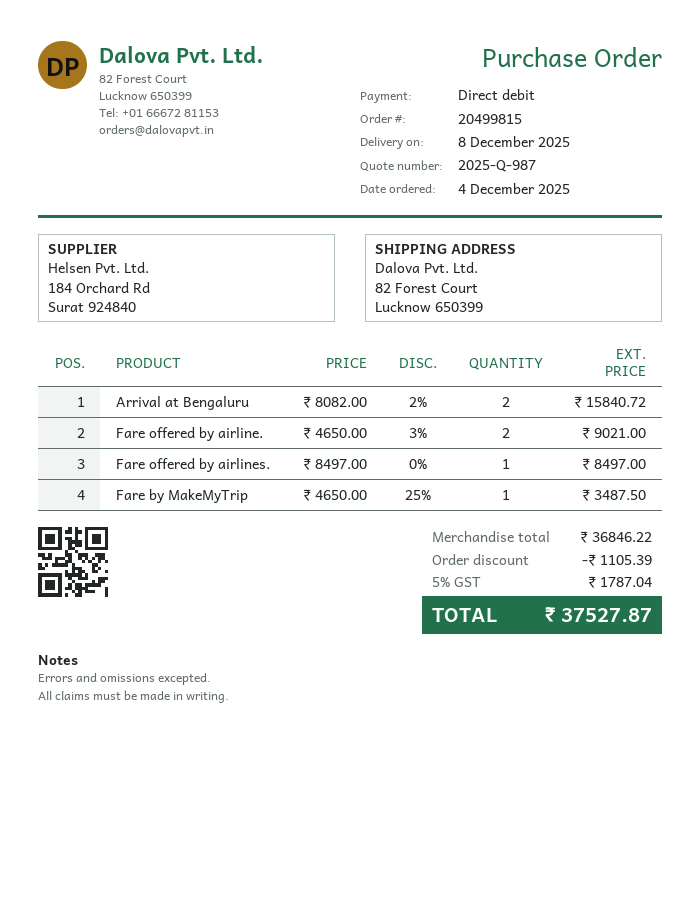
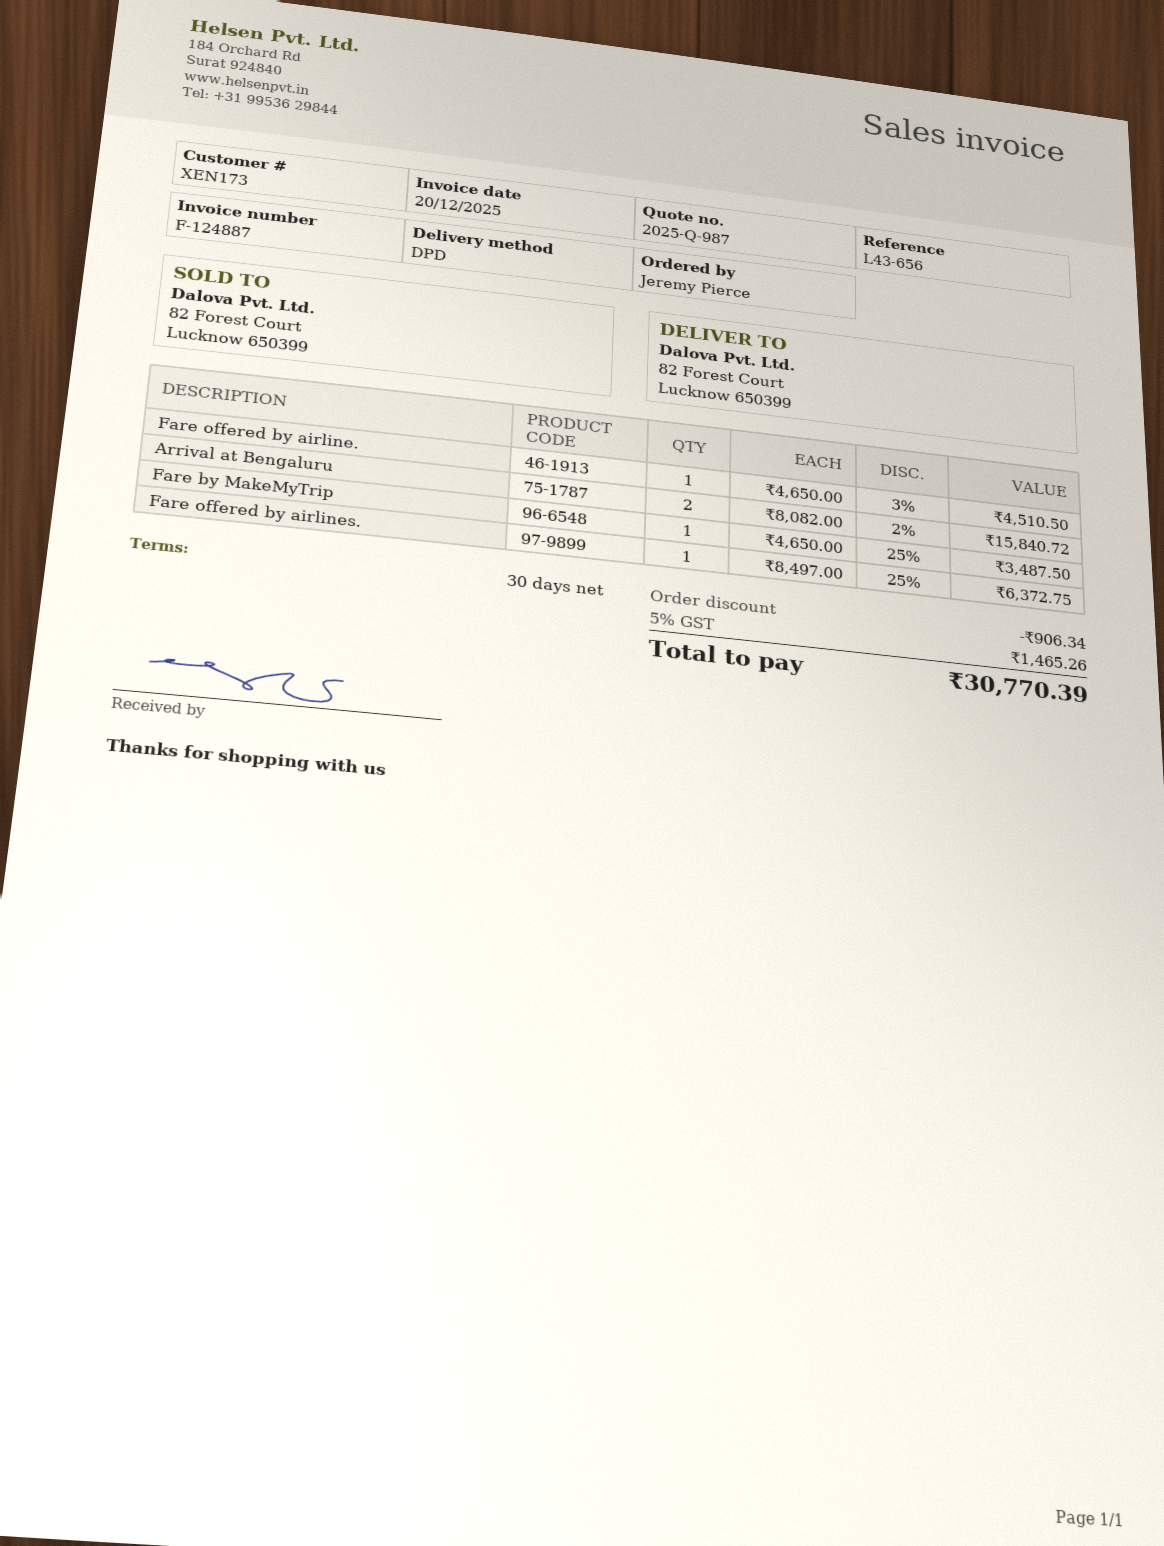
Fare offered by airline.: 2 x 4650.00 - 3% = 9021.00 -> 1 x 4650.00 - 3% = 4510.50
Fare offered by airlines.: 1 x 8497.00 = 8497.00 -> 1 x 8497.00 - 25% = 6372.75
discount: 1105.39 -> 906.34
tax: 5% = 1787.04 -> 5% = 1465.26
total: 37527.87 -> 30770.39

